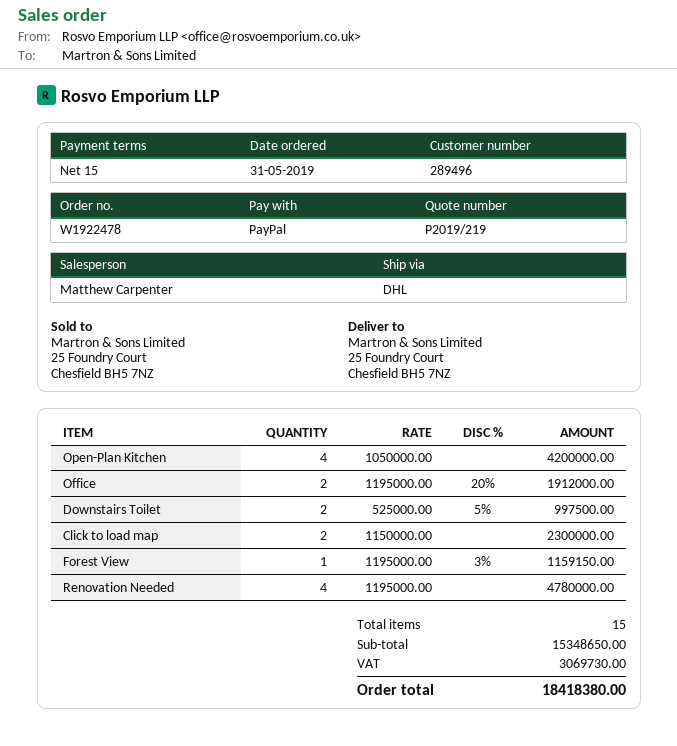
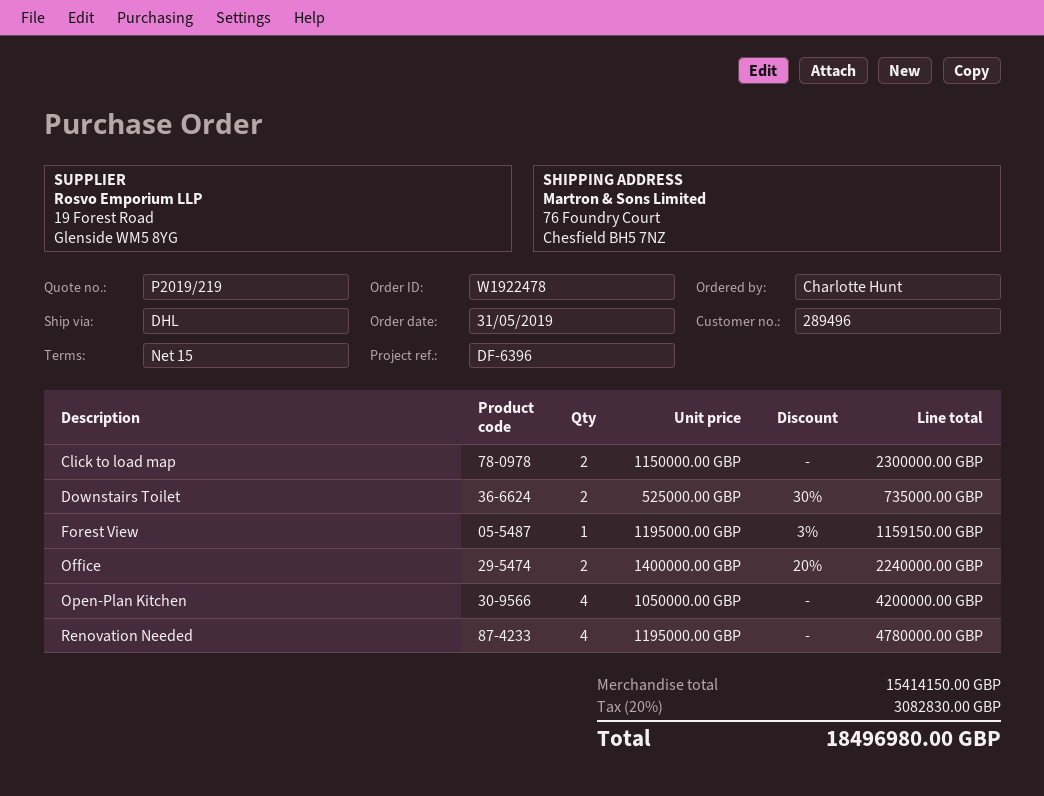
ship to: 25 Foundry Court, Chesfield BH5 7NZ -> 76 Foundry Court, Chesfield BH5 7NZ
Office: 2 x 1195000.00 - 20% = 1912000.00 -> 2 x 1400000.00 - 20% = 2240000.00
Downstairs Toilet: 2 x 525000.00 - 5% = 997500.00 -> 2 x 525000.00 - 30% = 735000.00
subtotal: 15348650.00 -> 15414150.00
tax: 3069730.00 -> 3082830.00
total: 18418380.00 -> 18496980.00

